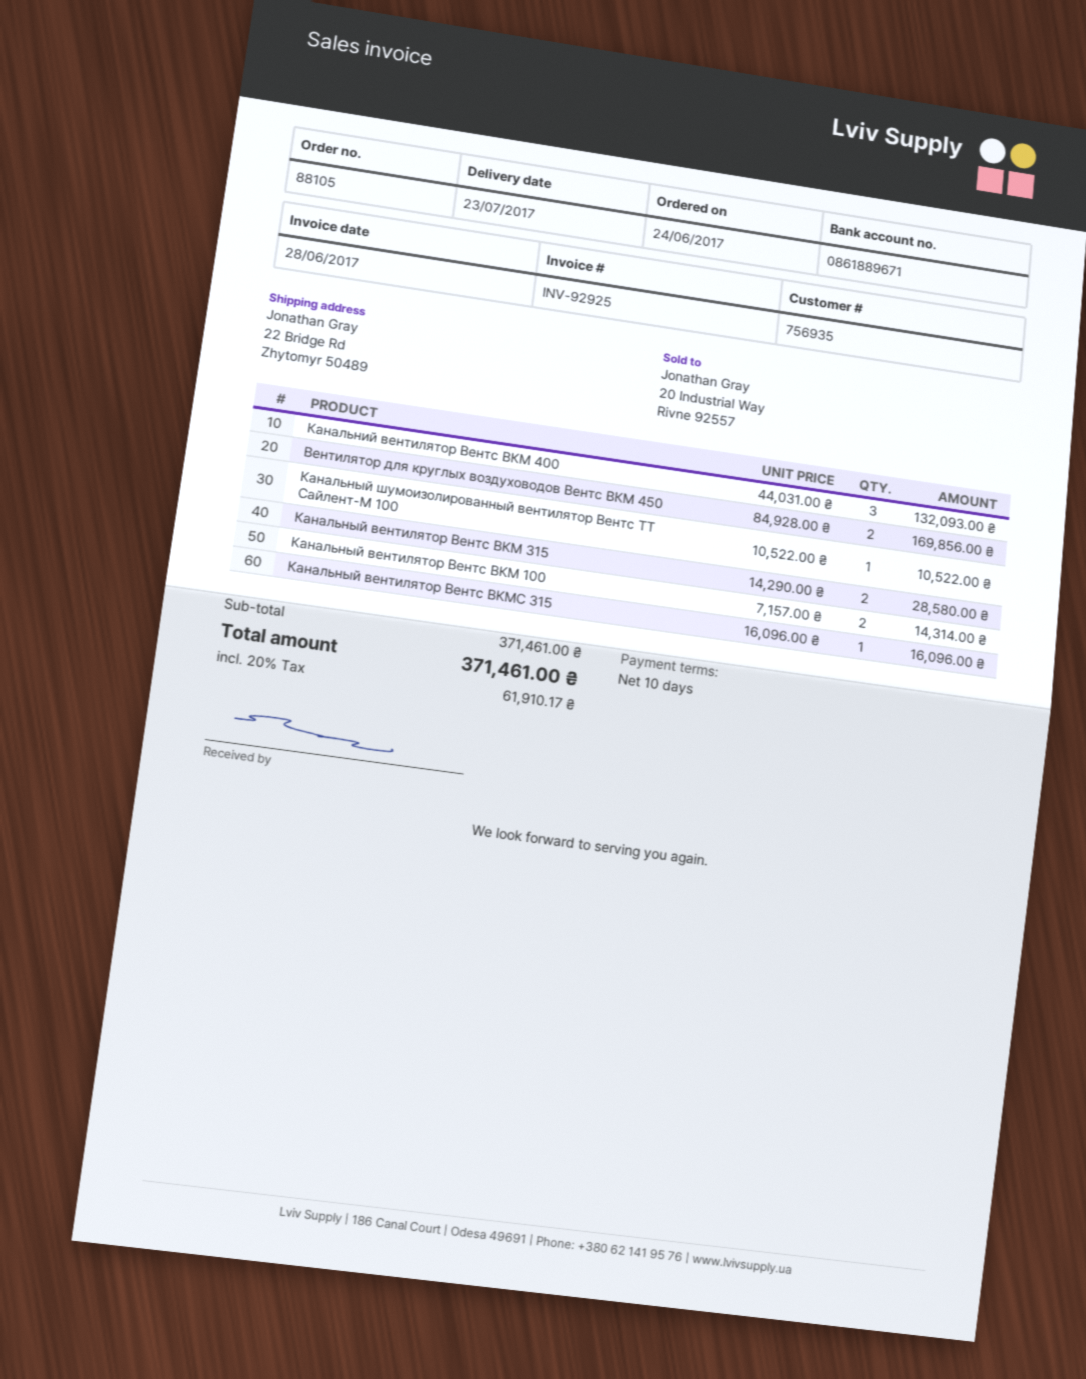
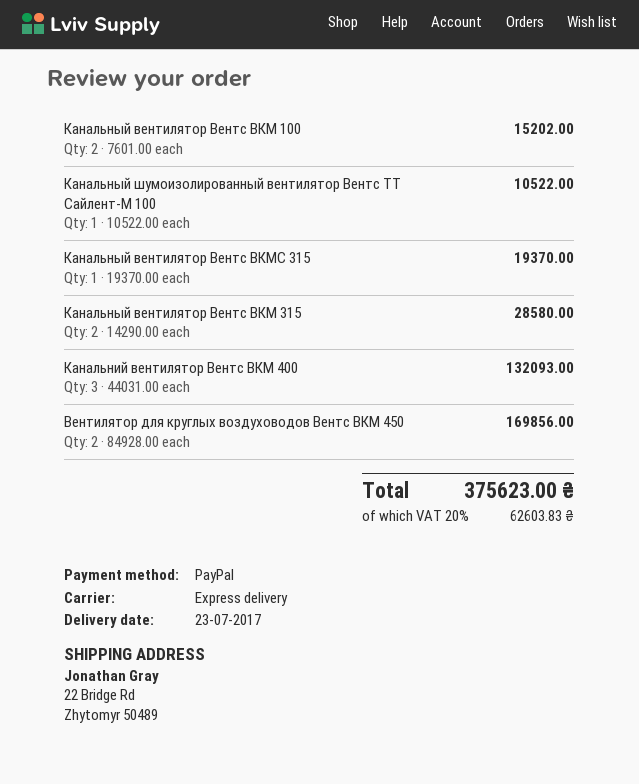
Канальный вентилятор Вентс ВКМ 100: 2 x 7157.00 = 14314.00 -> 2 x 7601.00 = 15202.00
Канальный вентилятор Вентс ВКМС 315: 1 x 16096.00 = 16096.00 -> 1 x 19370.00 = 19370.00
tax: 20% = 61910.17 -> 20% = 62603.83
total: 371461.00 -> 375623.00

